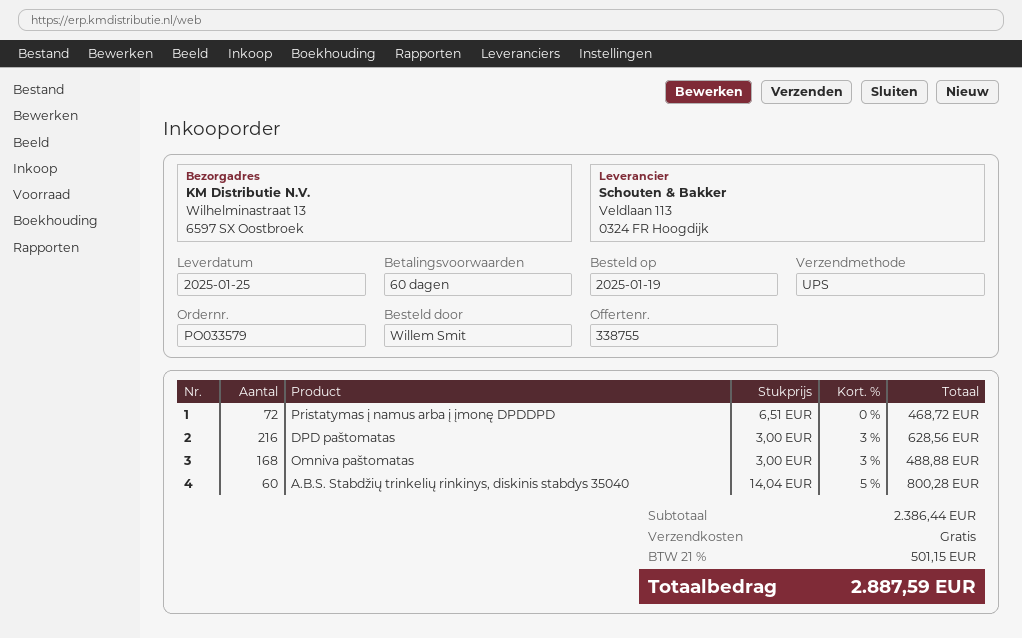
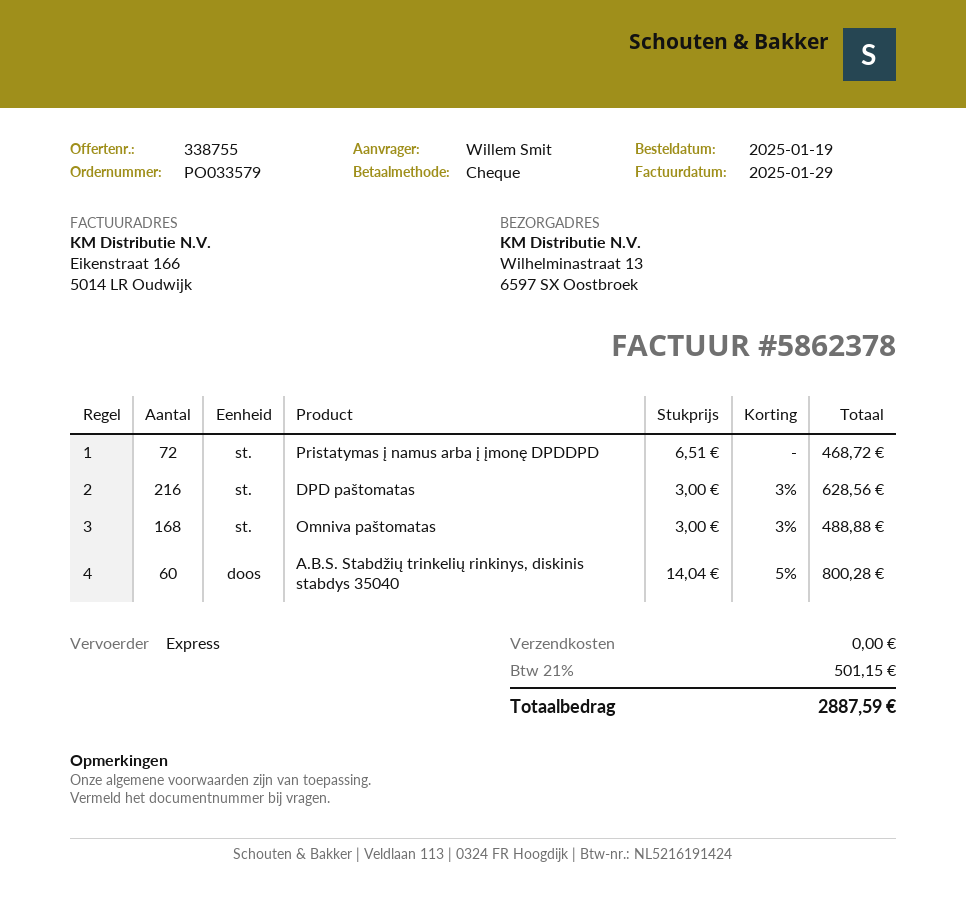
shipping method: UPS -> express

